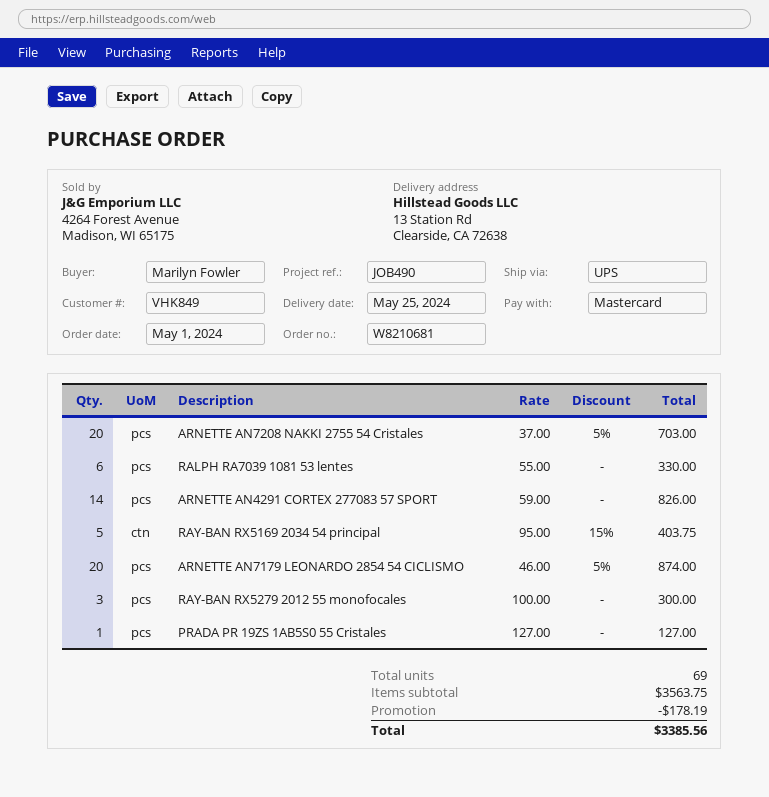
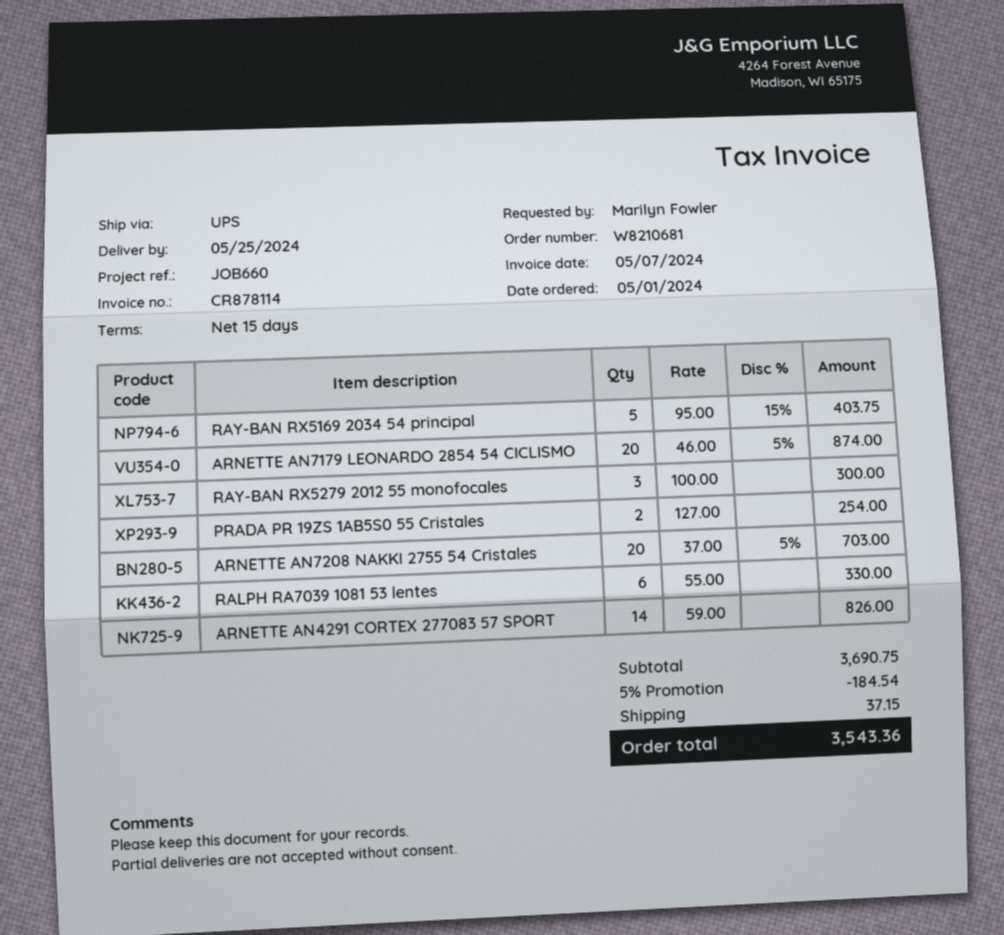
reference: JOB490 -> JOB660
PRADA PR 19ZS 1AB5S0 55 Cristales: 1 x 127.00 = 127.00 -> 2 x 127.00 = 254.00
subtotal: 3563.75 -> 3690.75
discount: 178.19 -> 184.54
shipping: none -> 37.15
total: 3385.56 -> 3543.36

